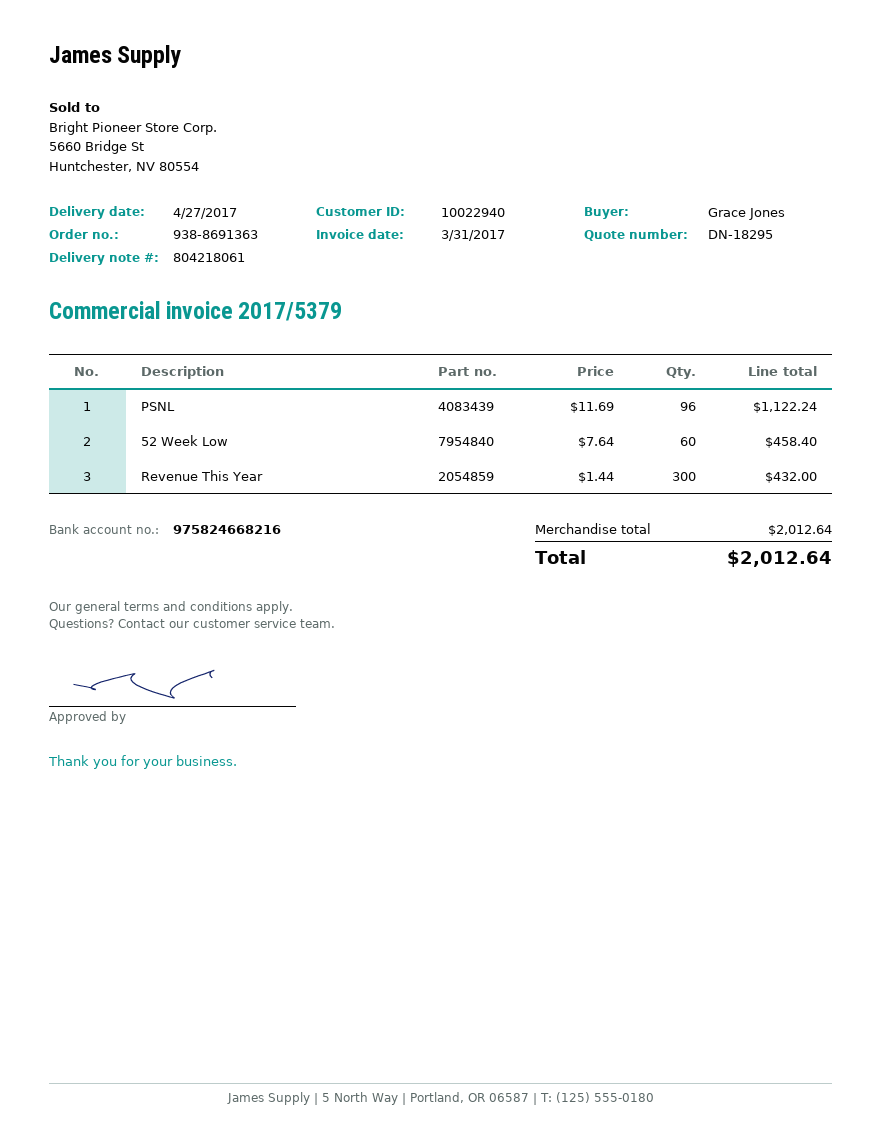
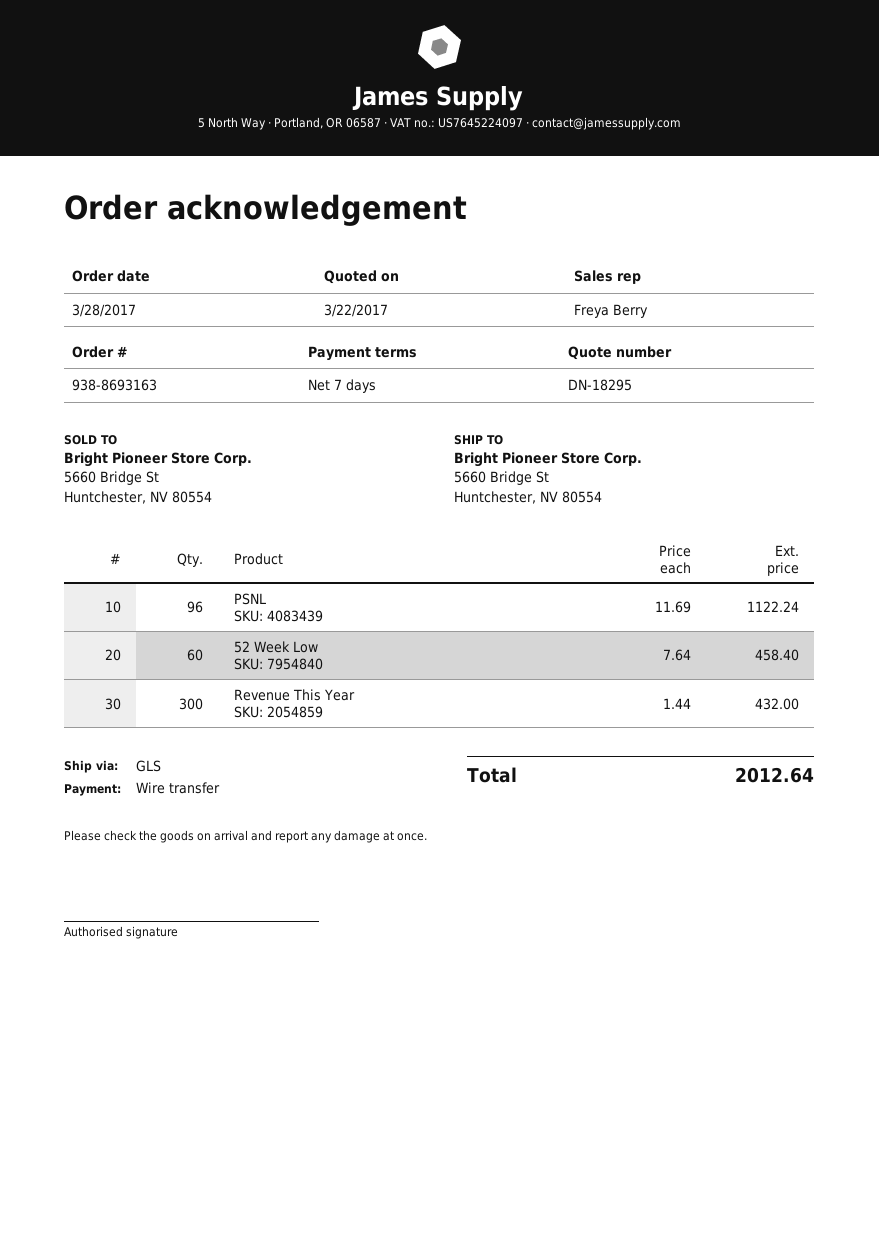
order number: 938-8691363 -> 938-8693163

